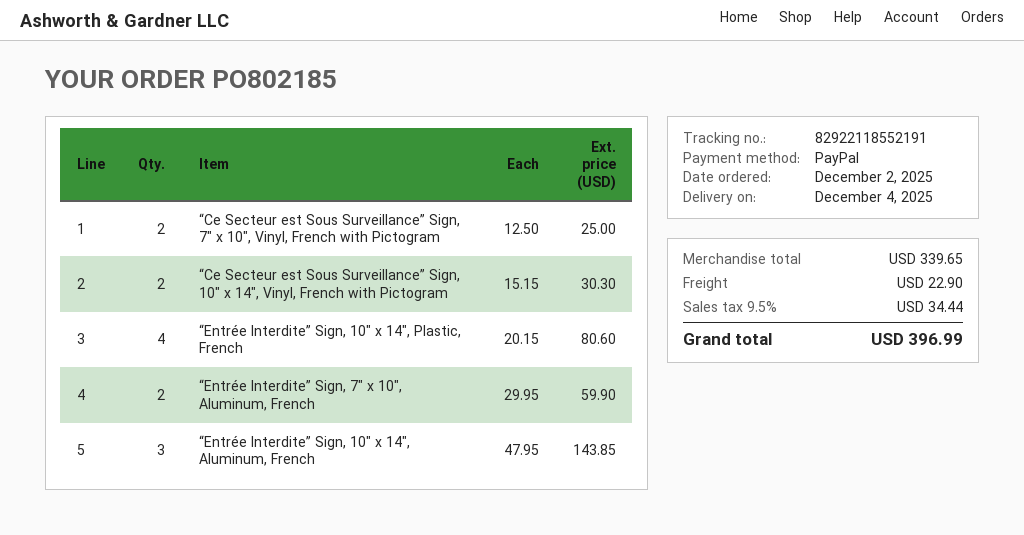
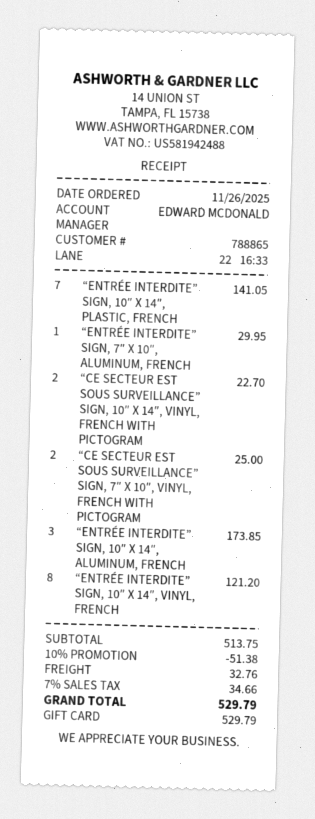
order date: 2025-12-02 -> 2025-11-26
payment method: PayPal -> gift card
“Ce Secteur est Sous Surveillance” Sign, 10″ x 14″, Vinyl, French with Pictogram: 2 for 30.30 -> 2 for 22.70
“Entrée Interdite” Sign, 10″ x 14″, Plastic, French: 4 for 80.60 -> 7 for 141.05
“Entrée Interdite” Sign, 7″ x 10″, Aluminum, French: 2 for 59.90 -> 1 for 29.95
“Entrée Interdite” Sign, 10″ x 14″, Aluminum, French: 3 for 143.85 -> 3 for 173.85
“ENTRÉE INTERDITE” SIGN, 10″ X 14″, VINYL, FRENCH: none -> 8 for 121.20
subtotal: 339.65 -> 513.75
discount: none -> 10% = 51.38
shipping: 22.90 -> 32.76
tax: 9.5% = 34.44 -> 7% = 34.66
total: 396.99 -> 529.79

